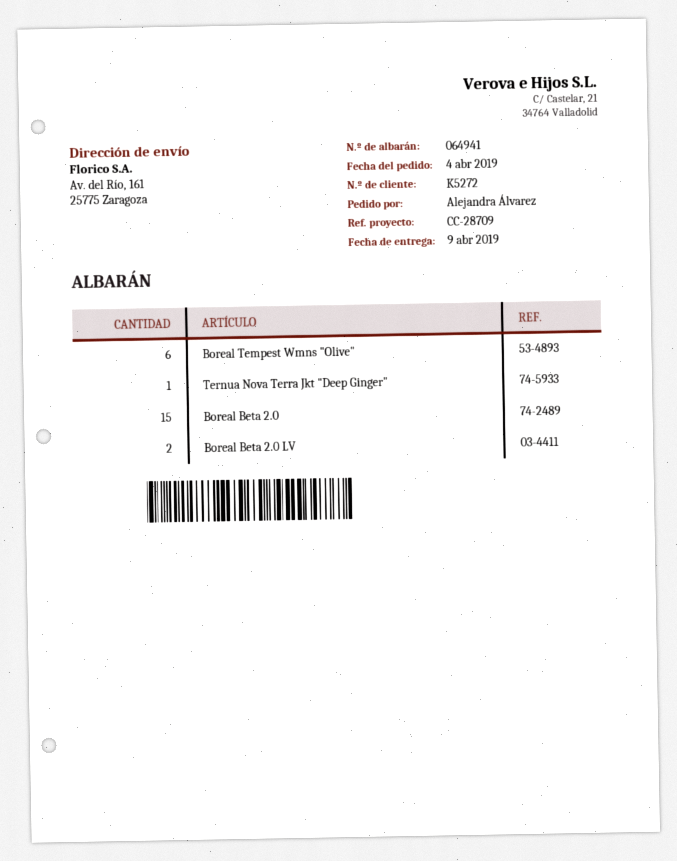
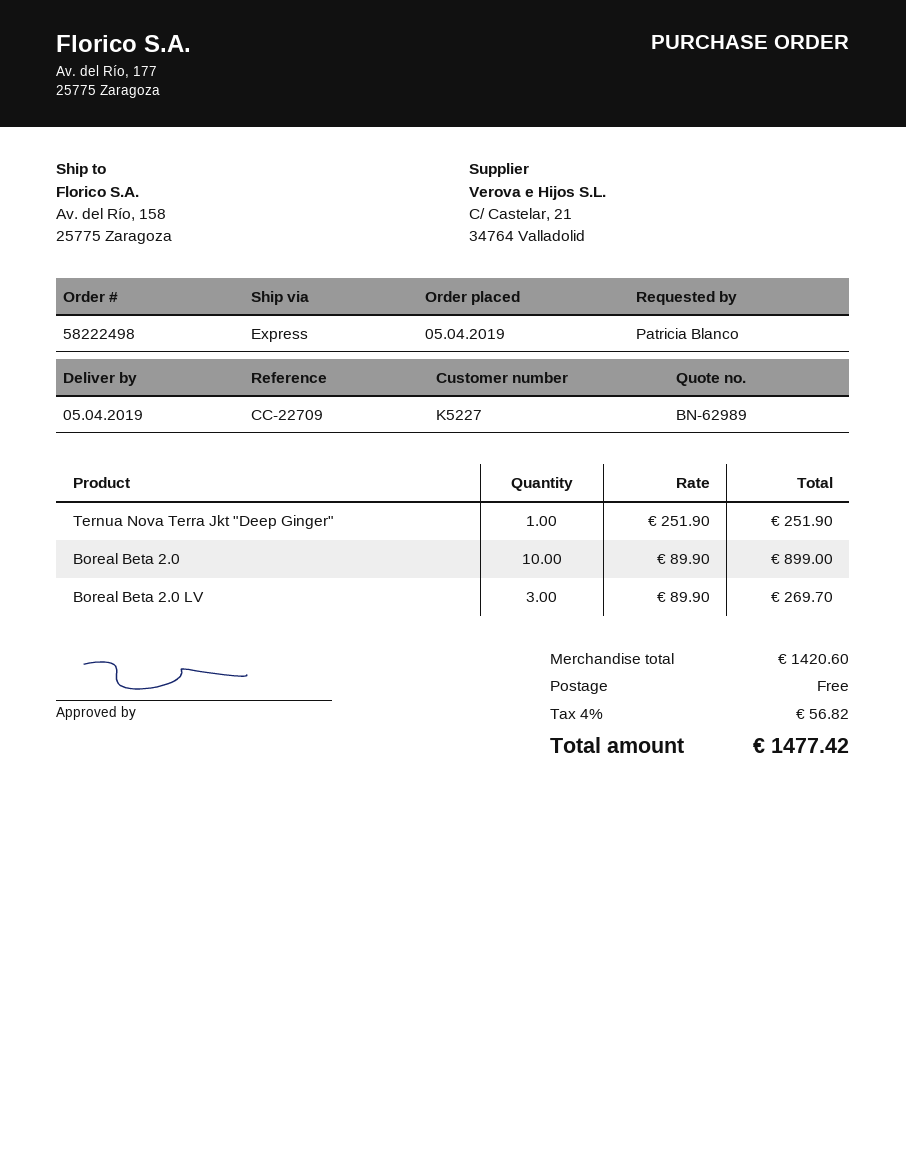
order date: 2019-04-04 -> 2019-04-05
delivery date: 2019-04-09 -> 2019-04-05
customer number: K5272 -> K5227
reference: CC-28709 -> CC-22709
ordered by: Alejandra Álvarez -> Patricia Blanco
ship to: Av. del Río, 161, 25775 Zaragoza -> Av. del Río, 158, 25775 Zaragoza
Boreal Tempest Wmns "Olive": 6 -> none
Boreal Beta 2.0: 15 -> 10
Boreal Beta 2.0 LV: 2 -> 3

